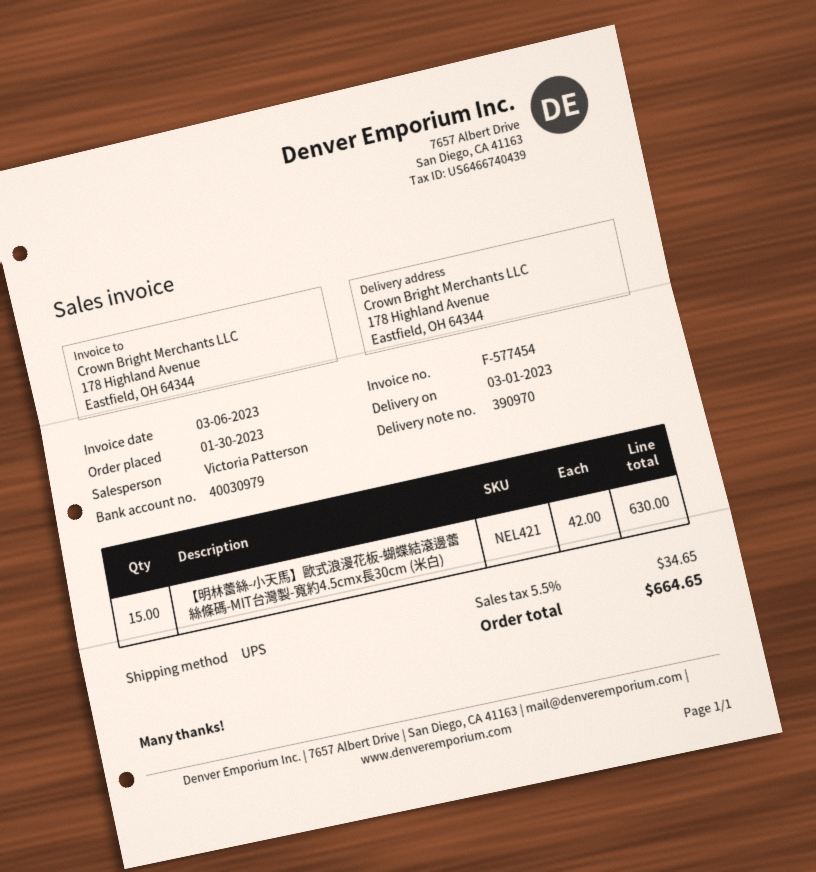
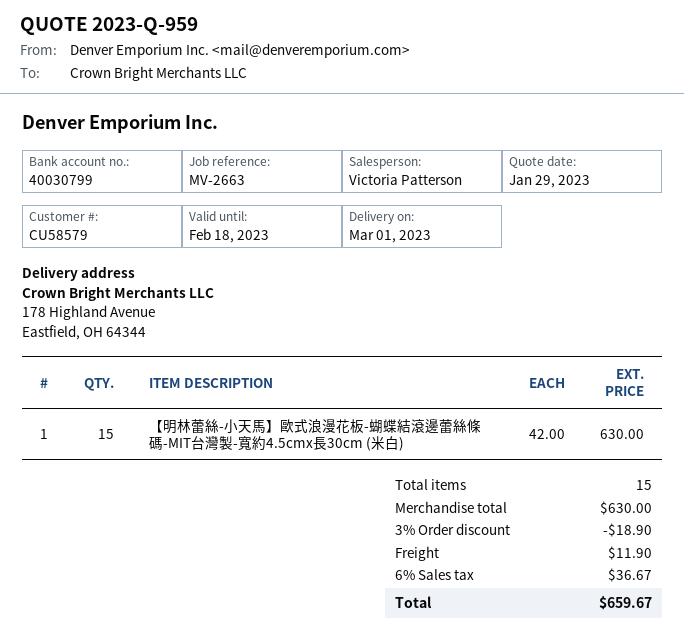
bank account: 40030979 -> 40030799
discount: none -> 3% = 18.90
shipping: none -> 11.90
tax: 5.5% = 34.65 -> 6% = 36.67
total: 664.65 -> 659.67

